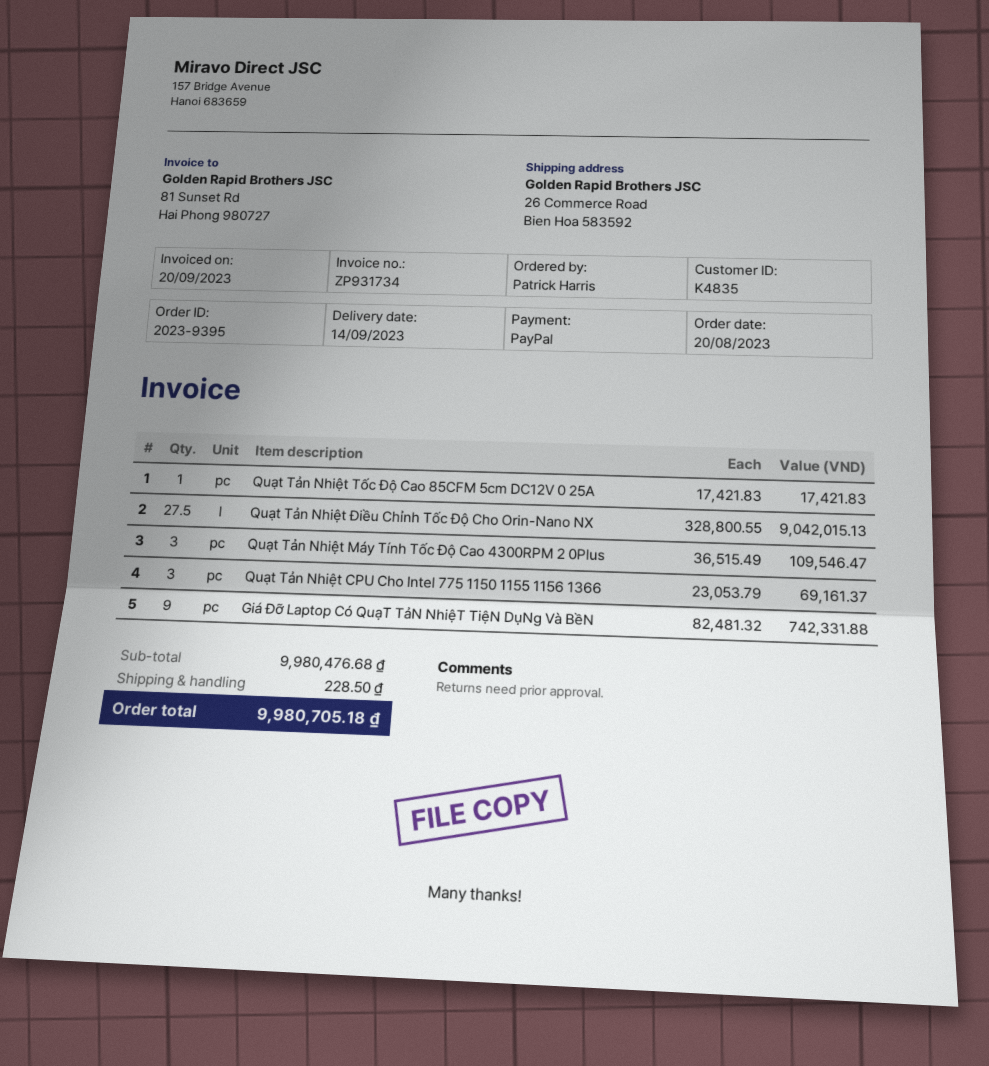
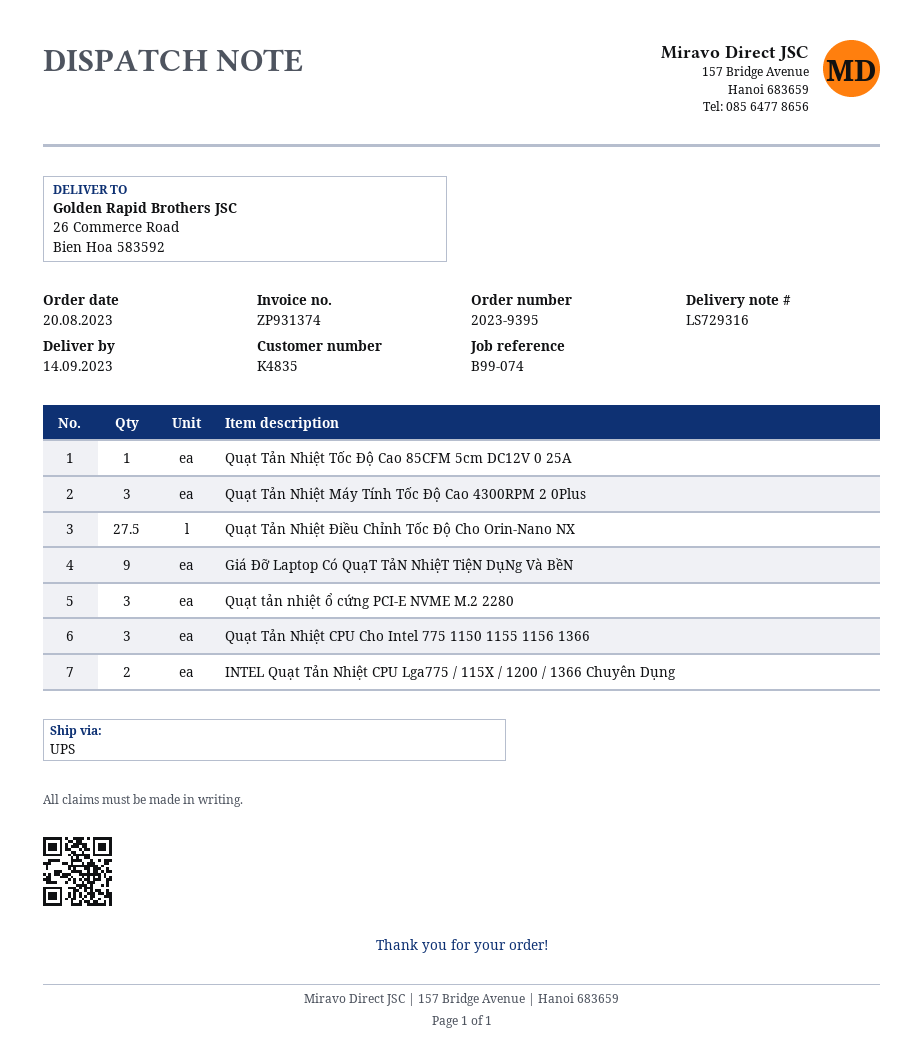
invoice number: ZP931734 -> ZP931374
Quạt tản nhiệt ổ cứng PCI-E NVME M.2 2280: none -> 3
INTEL Quạt Tản Nhiệt CPU Lga775 / 115X / 1200 / 1366 Chuyên Dụng: none -> 2

